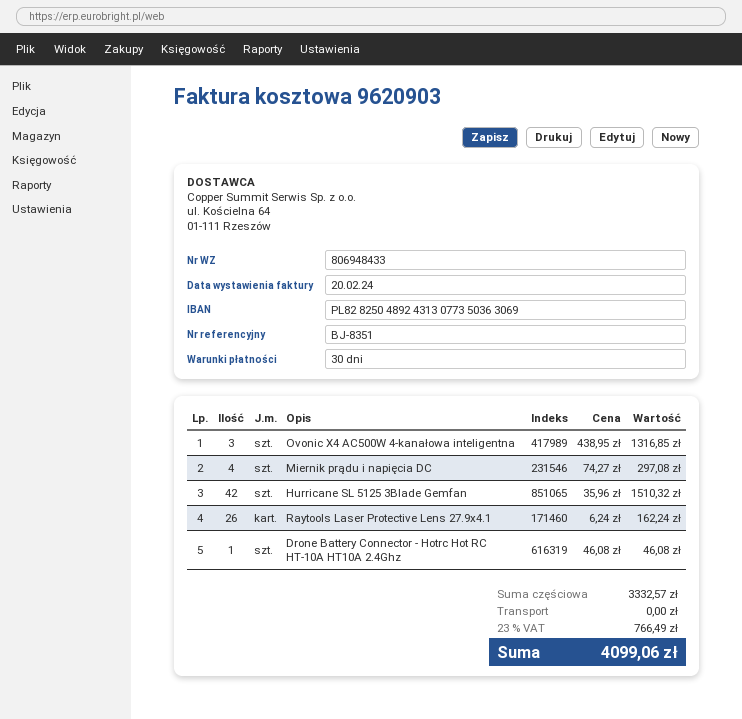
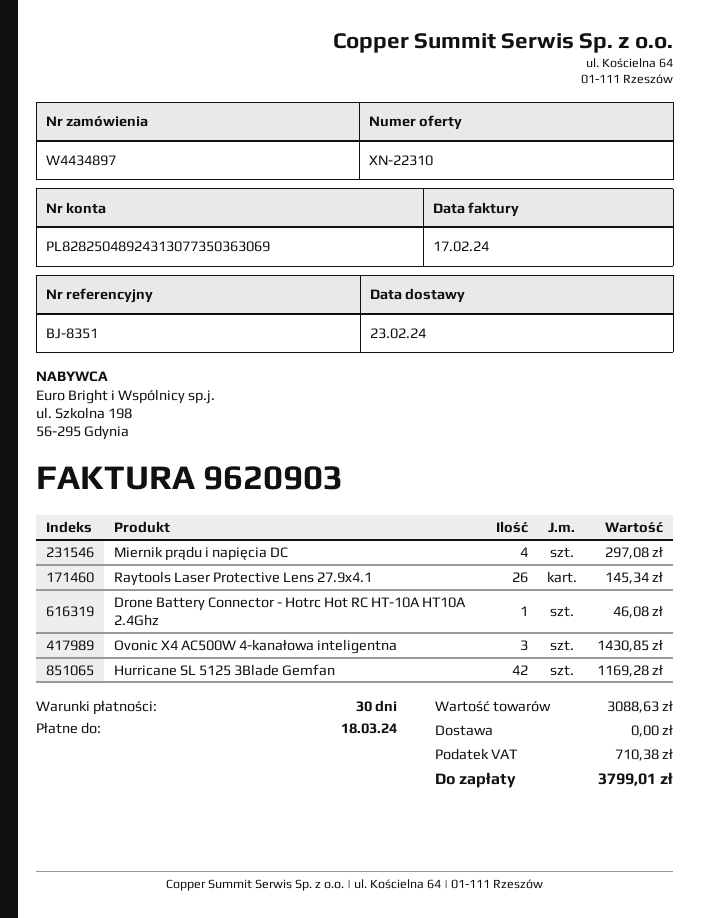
invoice date: 2024-02-20 -> 2024-02-17
Ovonic X4 AC500W 4-kanałowa inteligentna: 3 for 1316.85 -> 3 for 1430.85
Hurricane SL 5125 3Blade Gemfan: 42 for 1510.32 -> 42 for 1169.28
Raytools Laser Protective Lens 27.9x4.1: 26 for 162.24 -> 26 for 145.34
subtotal: 3332.57 -> 3088.63
tax: 766.49 -> 710.38
total: 4099.06 -> 3799.01

